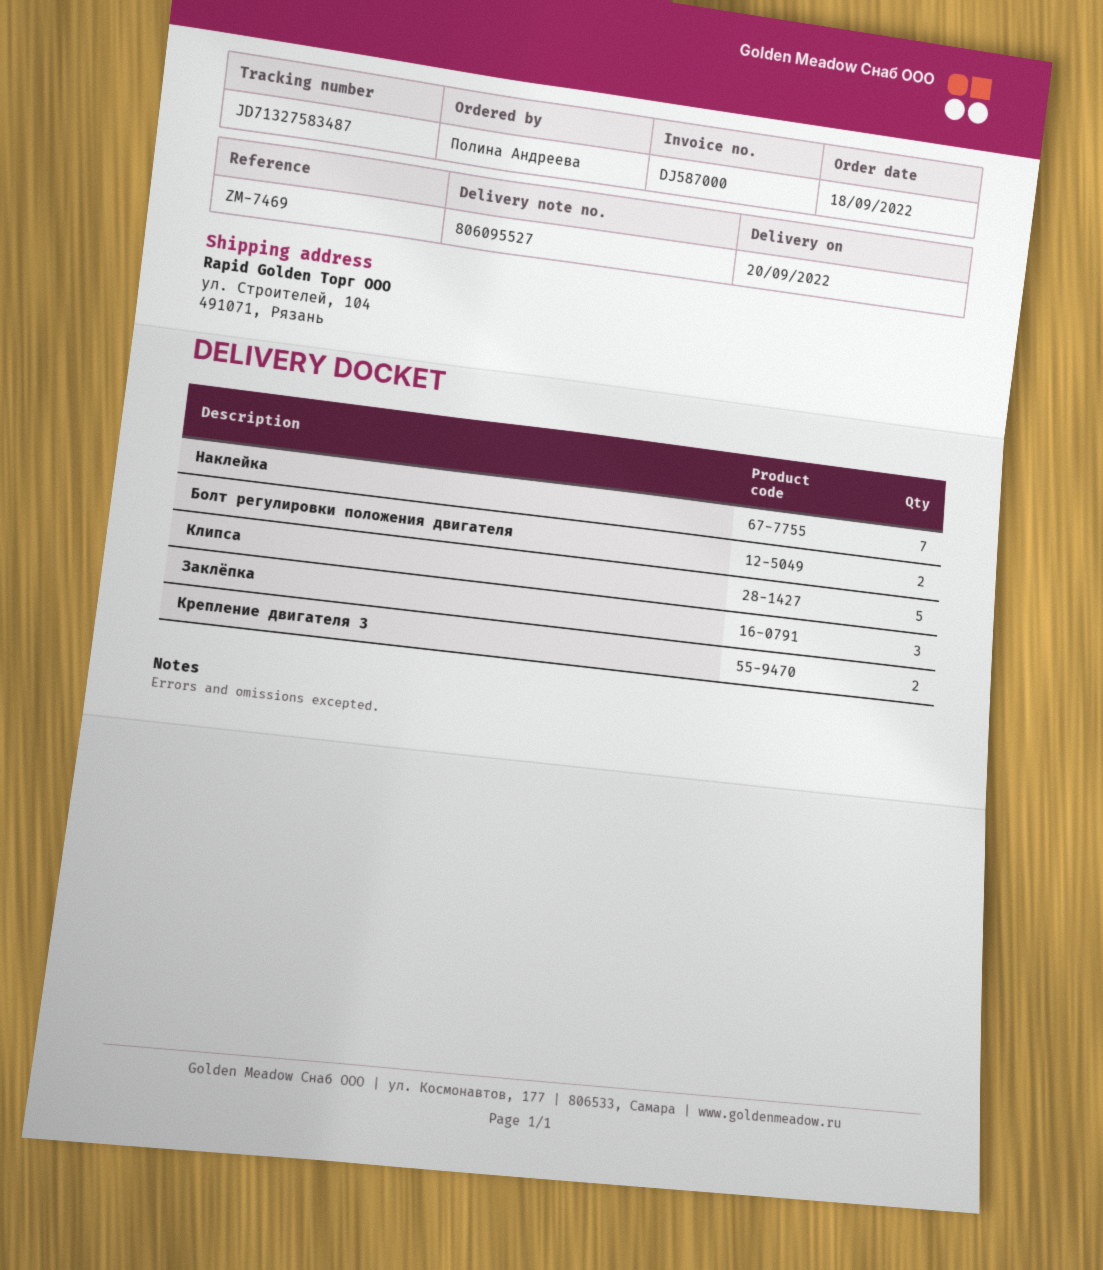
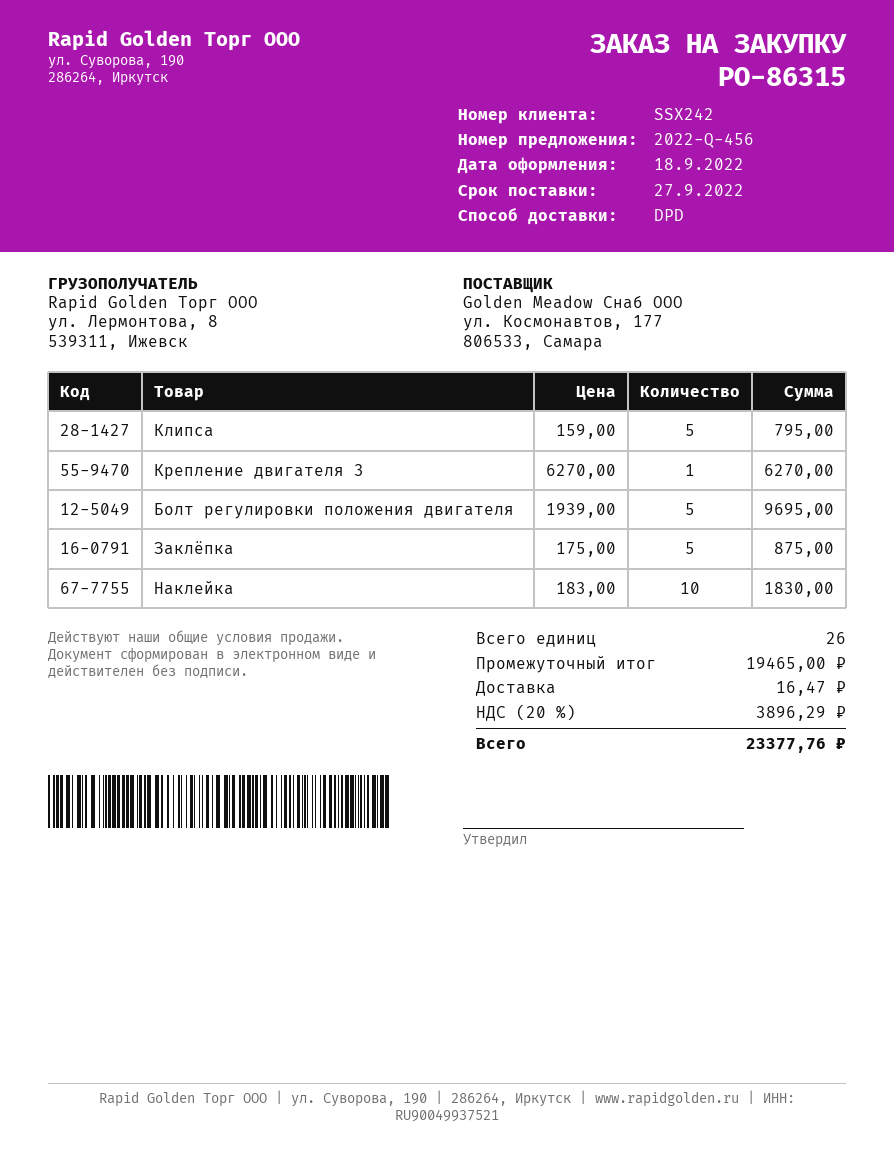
delivery date: 2022-09-20 -> 2022-09-27
ship to: ул. Строителей, 104, 491071, Рязань -> ул. Лермонтова, 8, 539311, Ижевск
Наклейка: 7 -> 10
Болт регулировки положения двигателя: 2 -> 5
Заклёпка: 3 -> 5
Крепление двигателя 3: 2 -> 1

